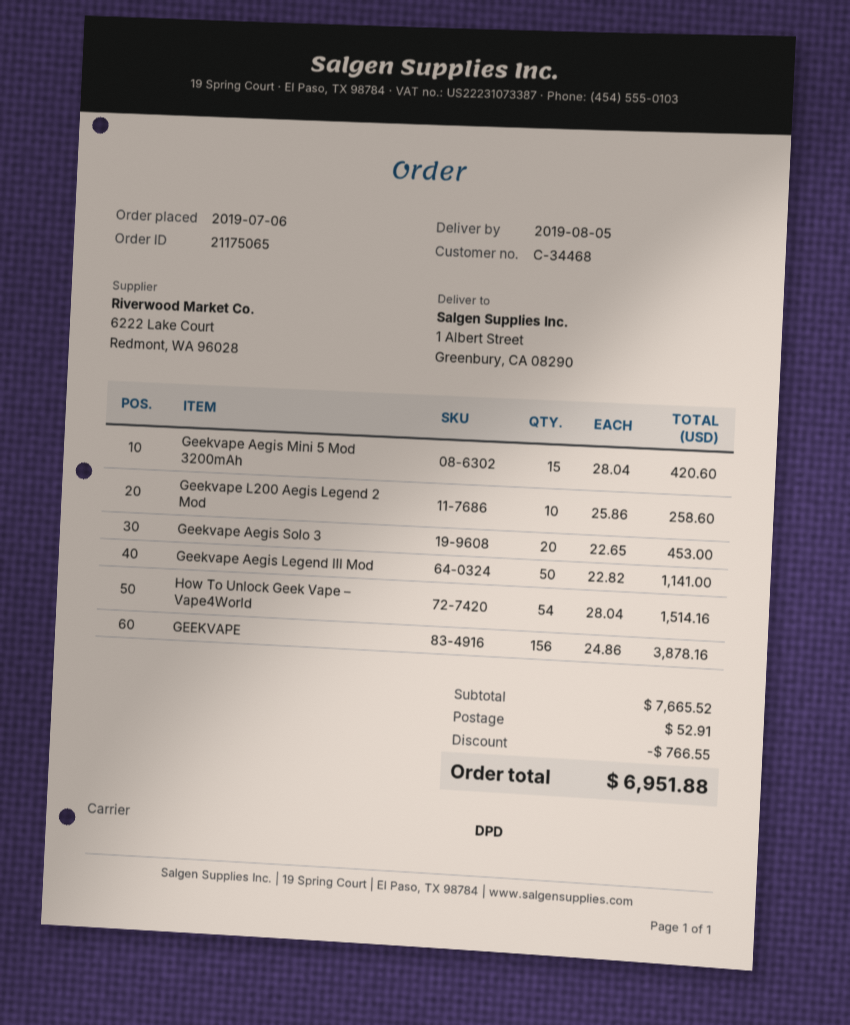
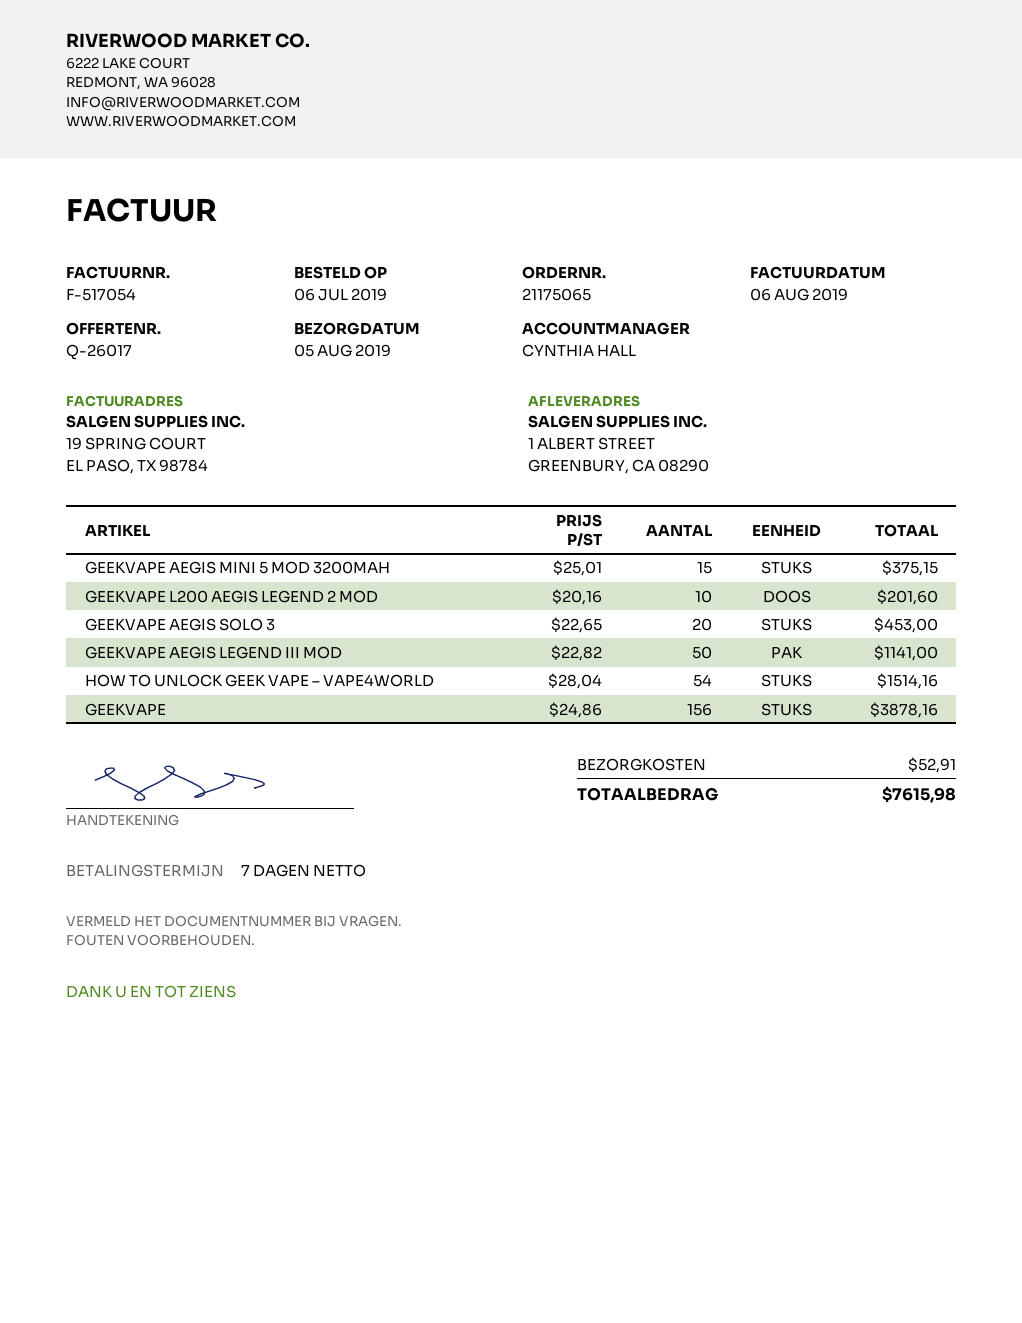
Geekvape Aegis Mini 5 Mod 3200mAh: 15 x 28.04 = 420.60 -> 15 x 25.01 = 375.15
Geekvape L200 Aegis Legend 2 Mod: 10 x 25.86 = 258.60 -> 10 x 20.16 = 201.60
discount: 766.55 -> none
total: 6951.88 -> 7615.98

